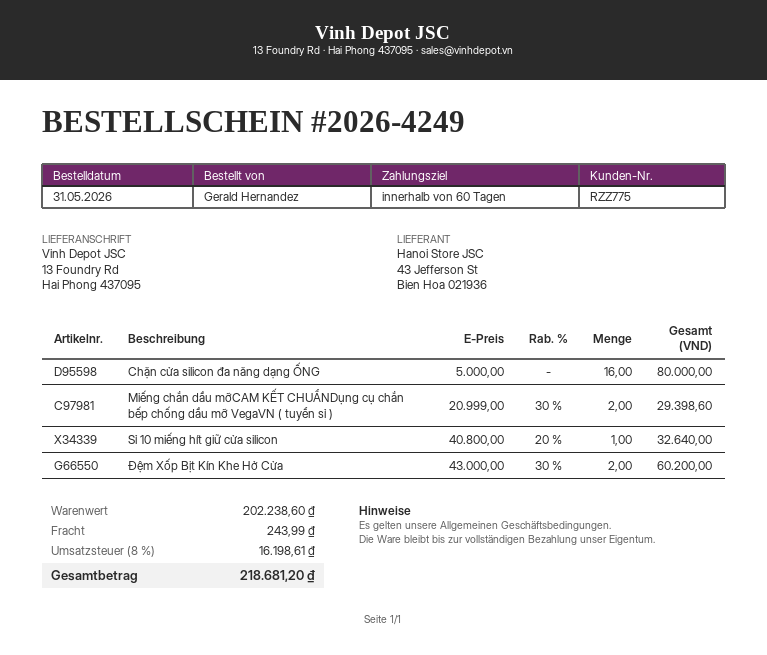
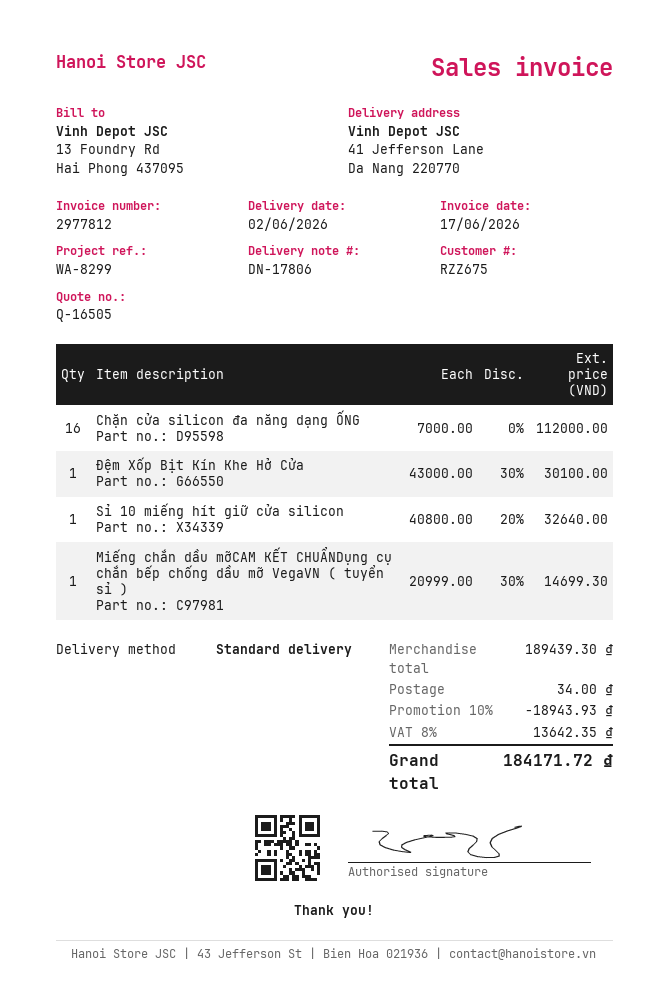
customer number: RZZ775 -> RZZ675
ship to: 13 Foundry Rd, Hai Phong 437095 -> 41 Jefferson Lane, Da Nang 220770
Chặn cửa silicon đa năng dạng ỐNG: 16 x 5000.00 = 80000.00 -> 16 x 7000.00 = 112000.00
Miếng chắn dầu mỡCAM KẾT CHUẨNDụng cụ chắn bếp chống dầu mỡ VegaVN ( tuyển sỉ ): 2 x 20999.00 - 30% = 29398.60 -> 1 x 20999.00 - 30% = 14699.30
Đệm Xốp Bịt Kín Khe Hở Cửa: 2 x 43000.00 - 30% = 60200.00 -> 1 x 43000.00 - 30% = 30100.00
subtotal: 202238.60 -> 189439.30
discount: none -> 10% = 18943.93
shipping: 243.99 -> 34.00
tax: 8% = 16198.61 -> 8% = 13642.35
total: 218681.20 -> 184171.72

